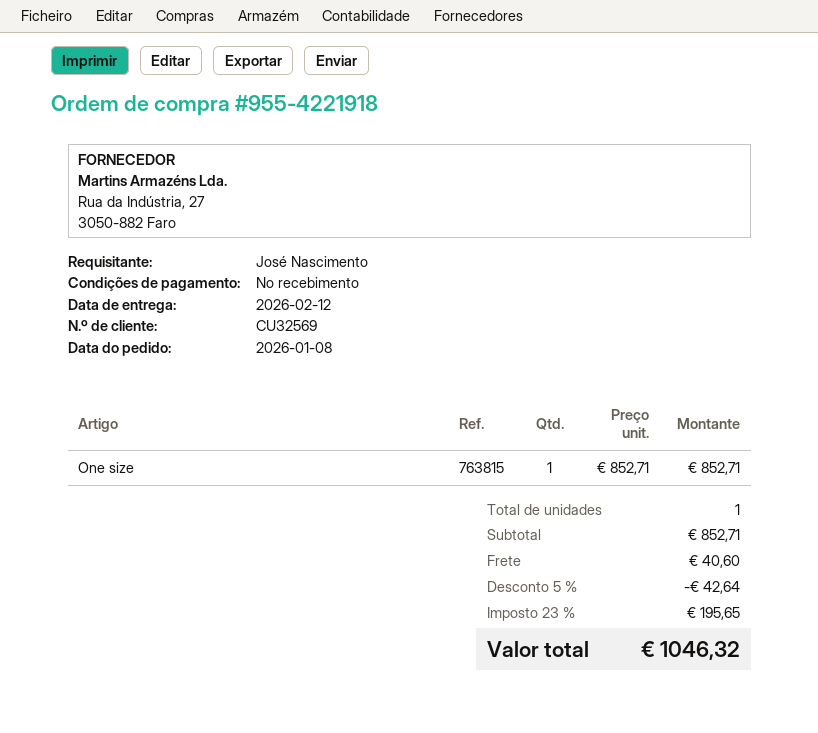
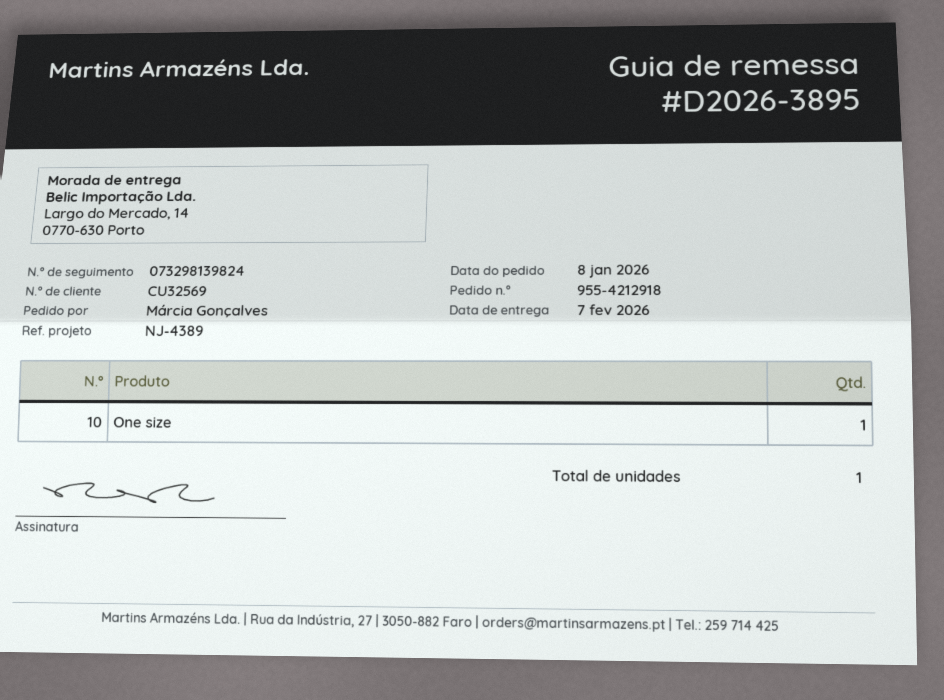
order number: 955-4221918 -> 955-4212918
delivery date: 2026-02-12 -> 2026-02-07
ordered by: José Nascimento -> Márcia Gonçalves

